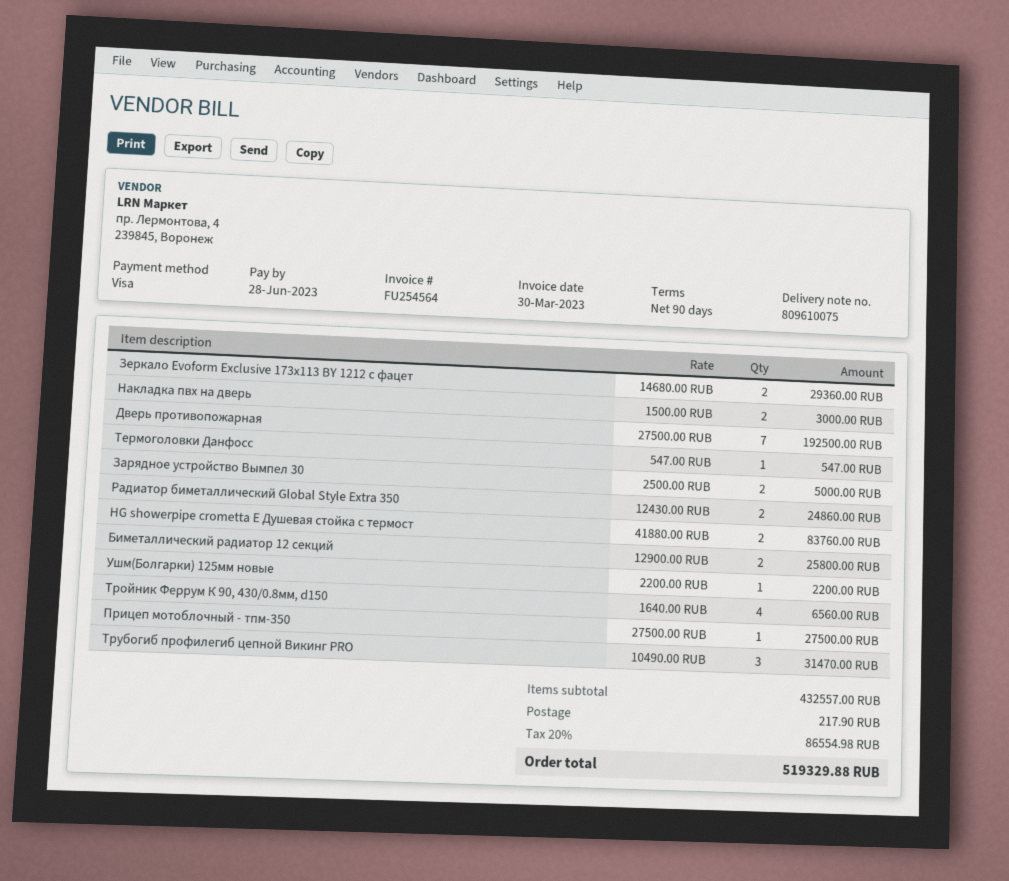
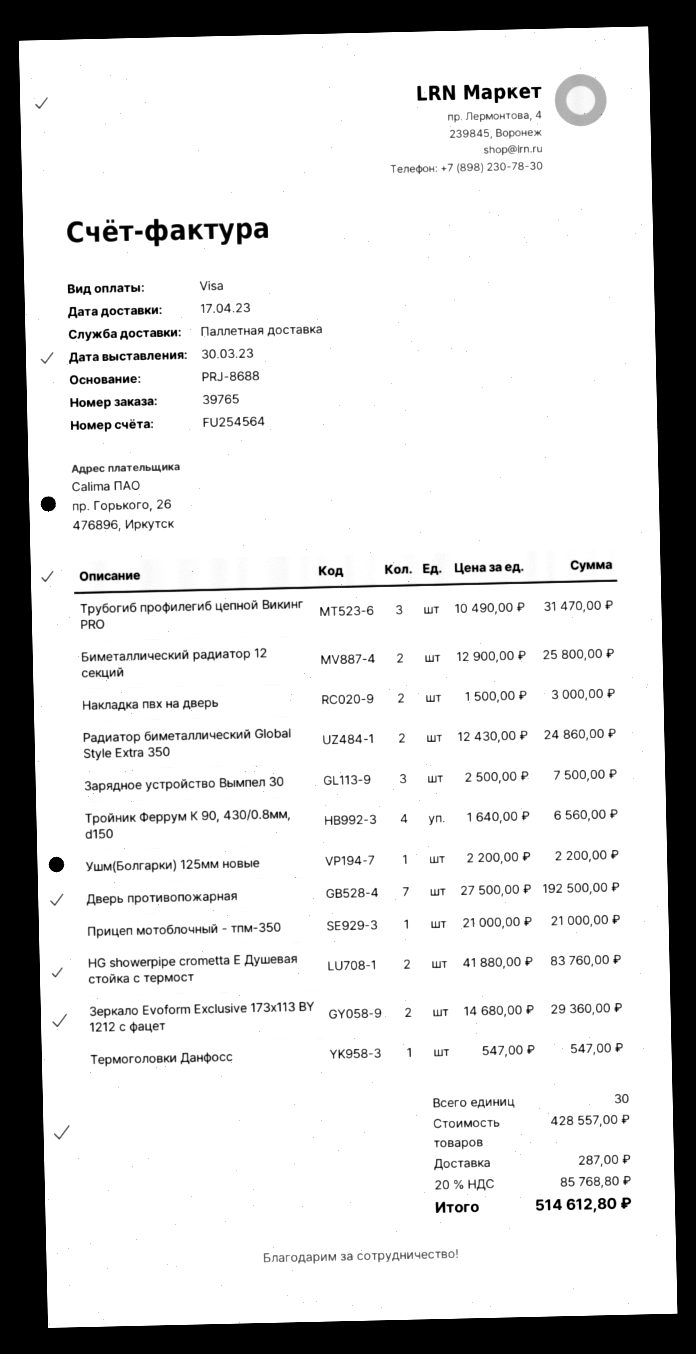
Зарядное устройство Вымпел 30: 2 x 2500.00 = 5000.00 -> 3 x 2500.00 = 7500.00
Прицеп мотоблочный - тпм-350: 1 x 27500.00 = 27500.00 -> 1 x 21000.00 = 21000.00
subtotal: 432557.00 -> 428557.00
shipping: 217.90 -> 287.00
tax: 20% = 86554.98 -> 20% = 85768.80
total: 519329.88 -> 514612.80

